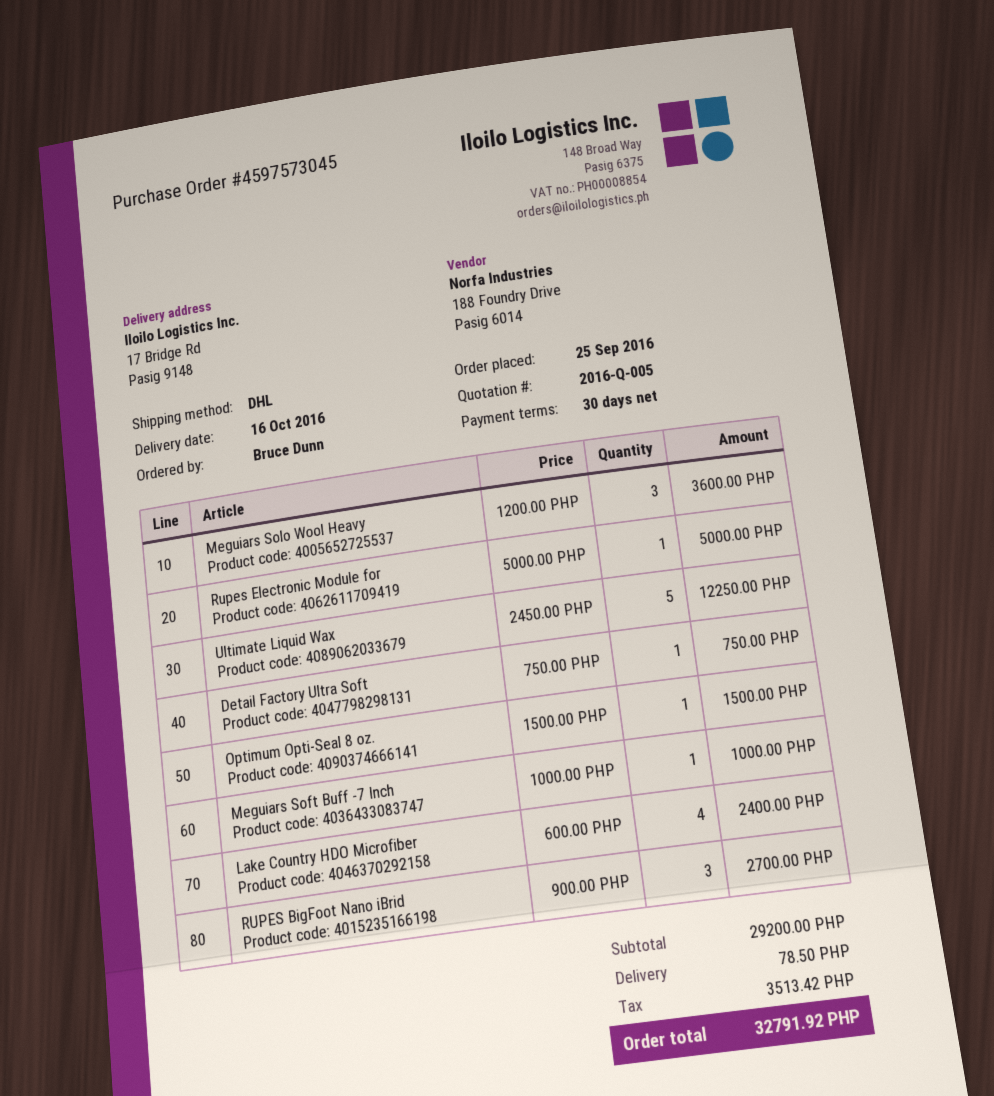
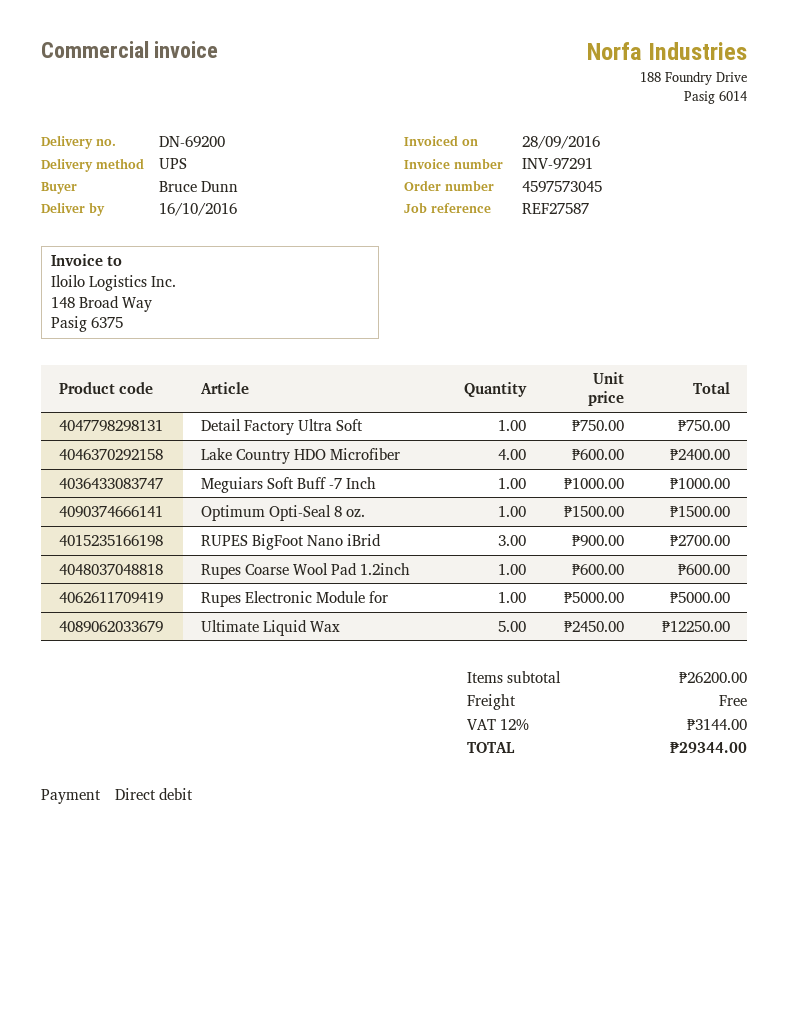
shipping method: DHL -> UPS
Meguiars Solo Wool Heavy: 3 x 1200.00 = 3600.00 -> none
Rupes Coarse Wool Pad 1.2inch: none -> 1 x 600.00 = 600.00
subtotal: 29200.00 -> 26200.00
shipping: 78.50 -> 0.00
tax: 3513.42 -> 3144.00
total: 32791.92 -> 29344.00

